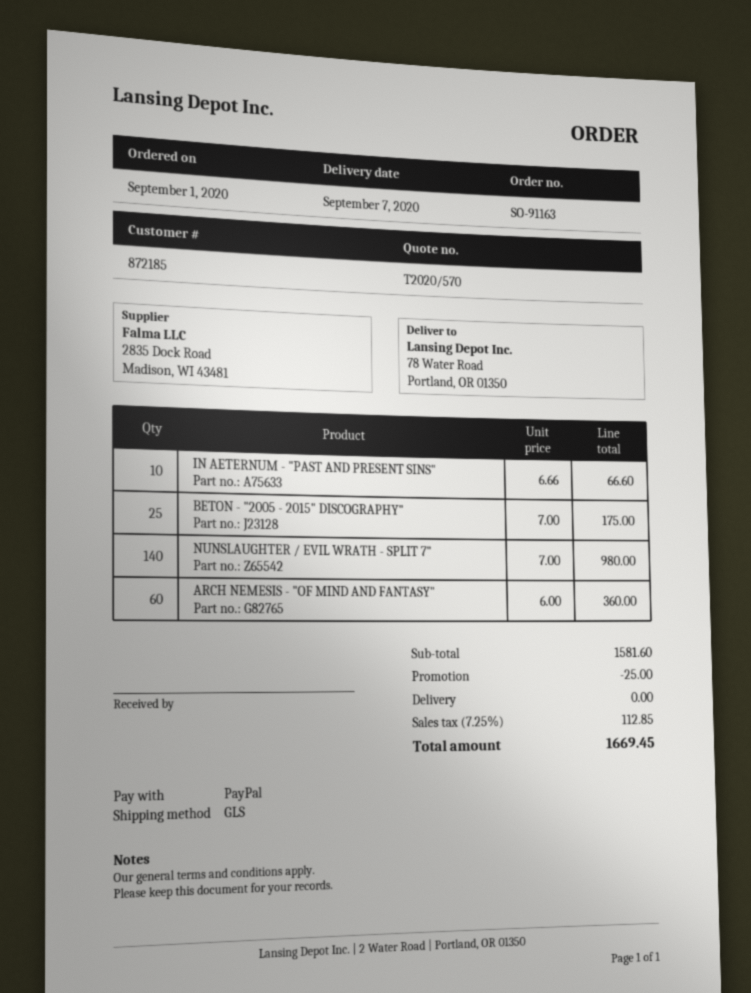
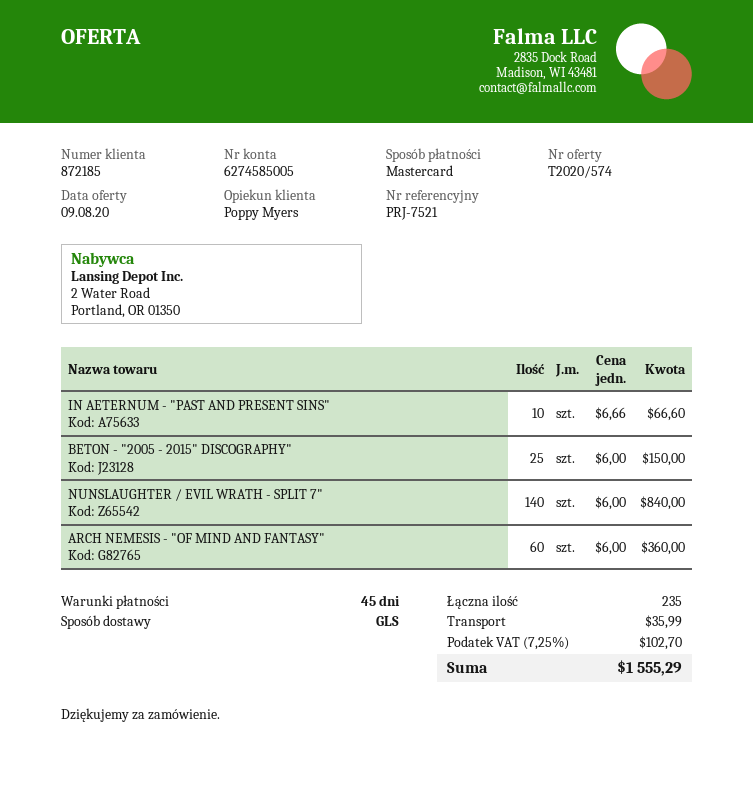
quote number: T2020/570 -> T2020/574
payment method: PayPal -> Mastercard
BETON - "2005 - 2015" DISCOGRAPHY": 25 x 7.00 = 175.00 -> 25 x 6.00 = 150.00
NUNSLAUGHTER / EVIL WRATH - SPLIT 7": 140 x 7.00 = 980.00 -> 140 x 6.00 = 840.00
discount: 25.00 -> none
shipping: 0.00 -> 35.99
tax: 7.25% = 112.85 -> 7.25% = 102.70
total: 1669.45 -> 1555.29

